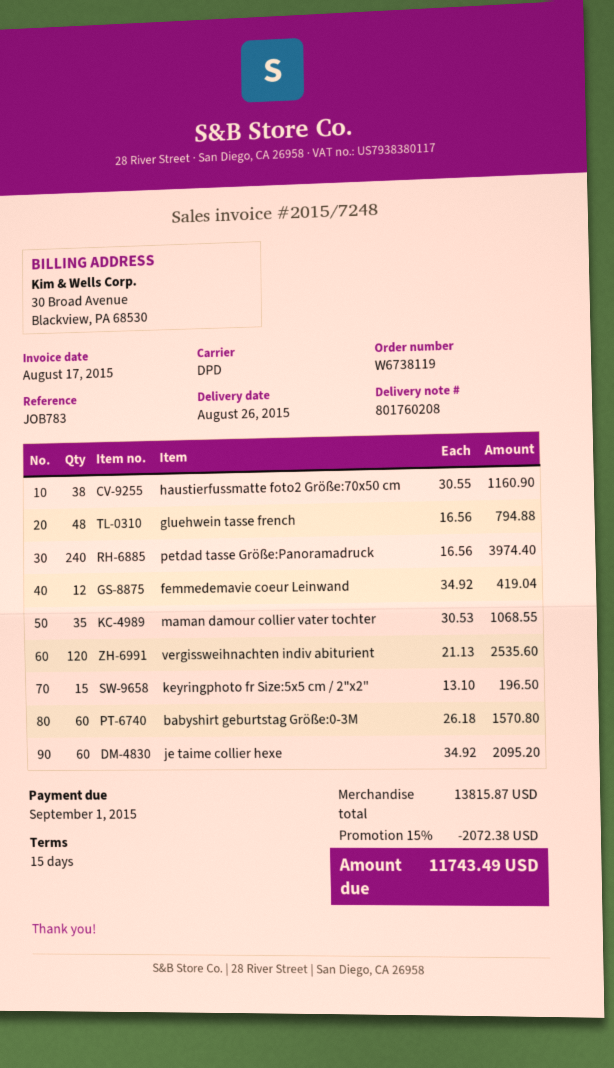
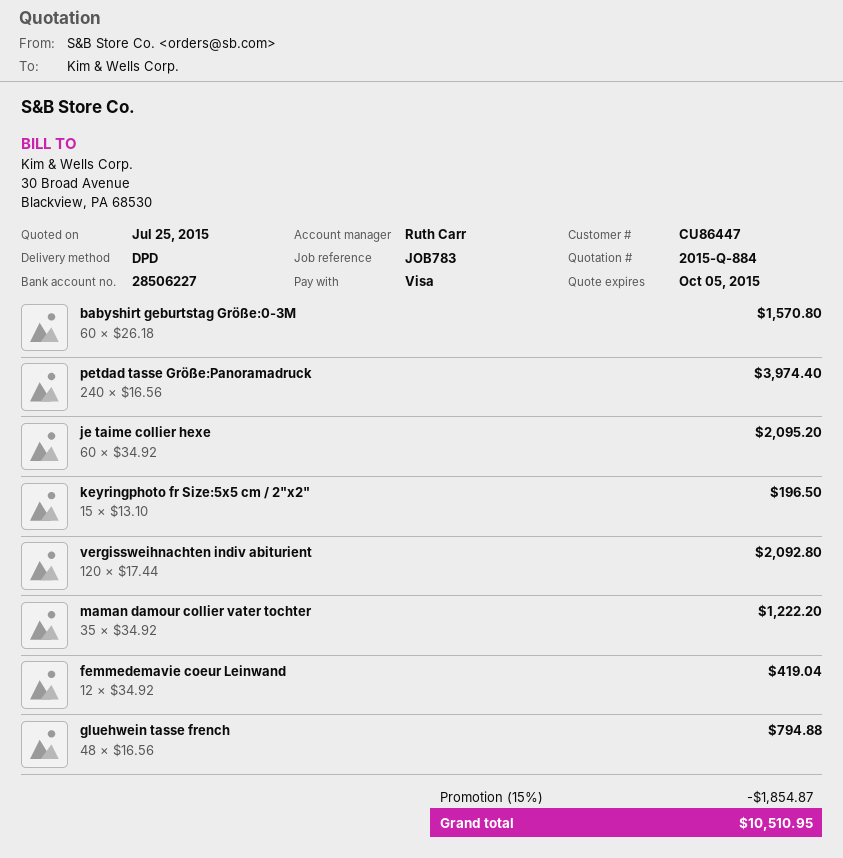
haustierfussmatte foto2 Größe:70x50 cm: 38 x 30.55 = 1160.90 -> none
maman damour collier vater tochter: 35 x 30.53 = 1068.55 -> 35 x 34.92 = 1222.20
vergissweihnachten indiv abiturient: 120 x 21.13 = 2535.60 -> 120 x 17.44 = 2092.80
discount: 15% = 2072.38 -> 15% = 1854.87
total: 11743.49 -> 10510.95

